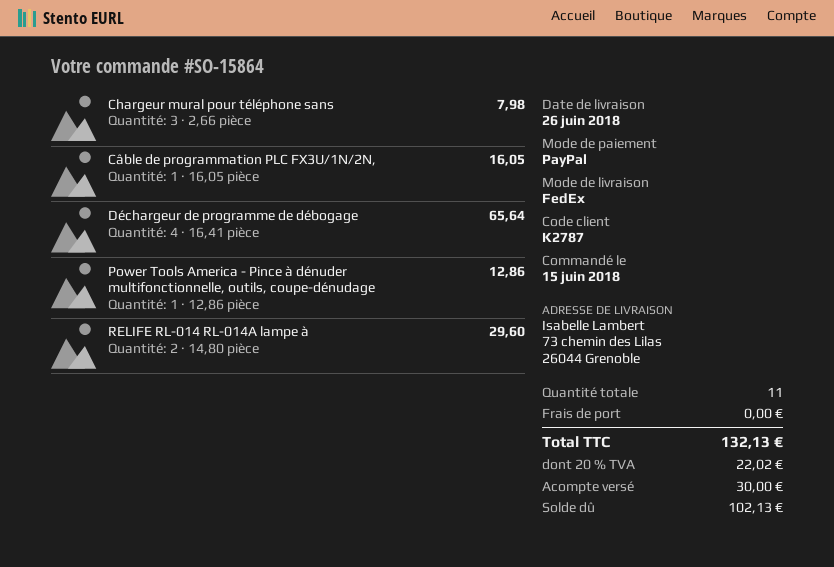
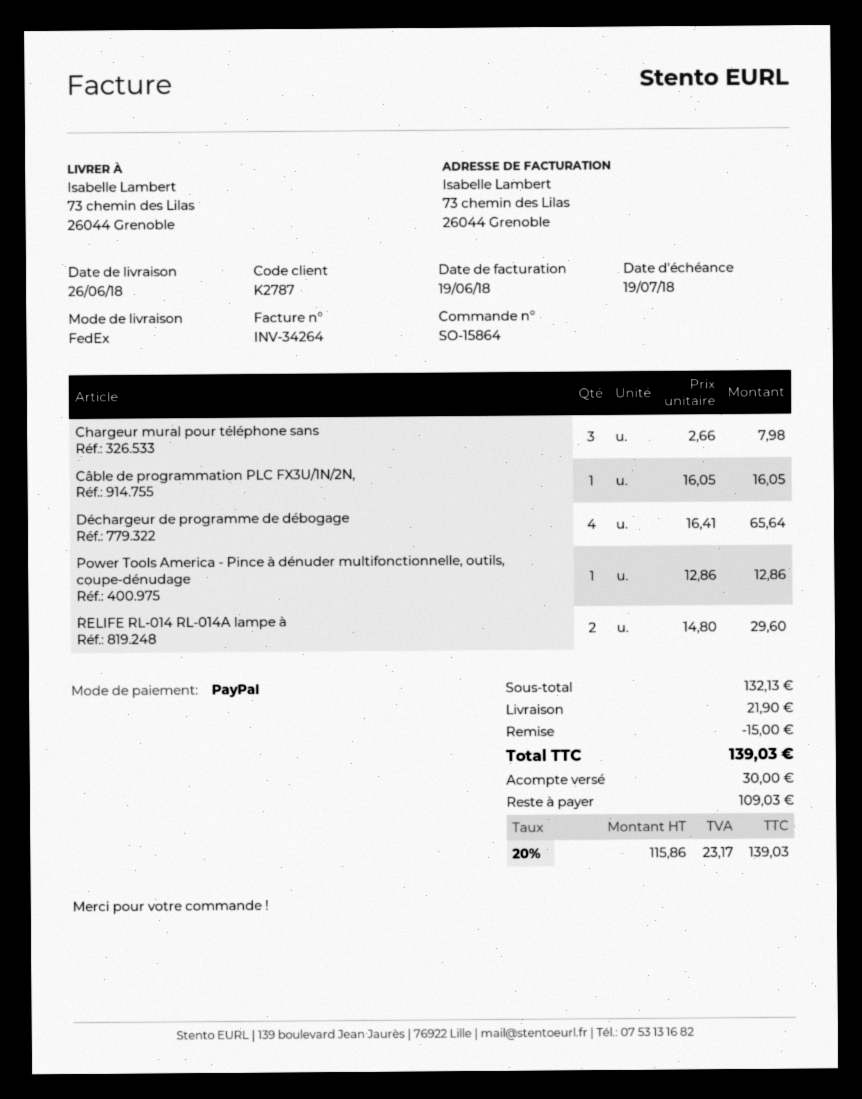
discount: none -> 15.00
shipping: 0.00 -> 21.90
tax: 20% = 22.02 -> 20% = 23.17
total: 132.13 -> 139.03
balance: 102.13 -> 109.03

